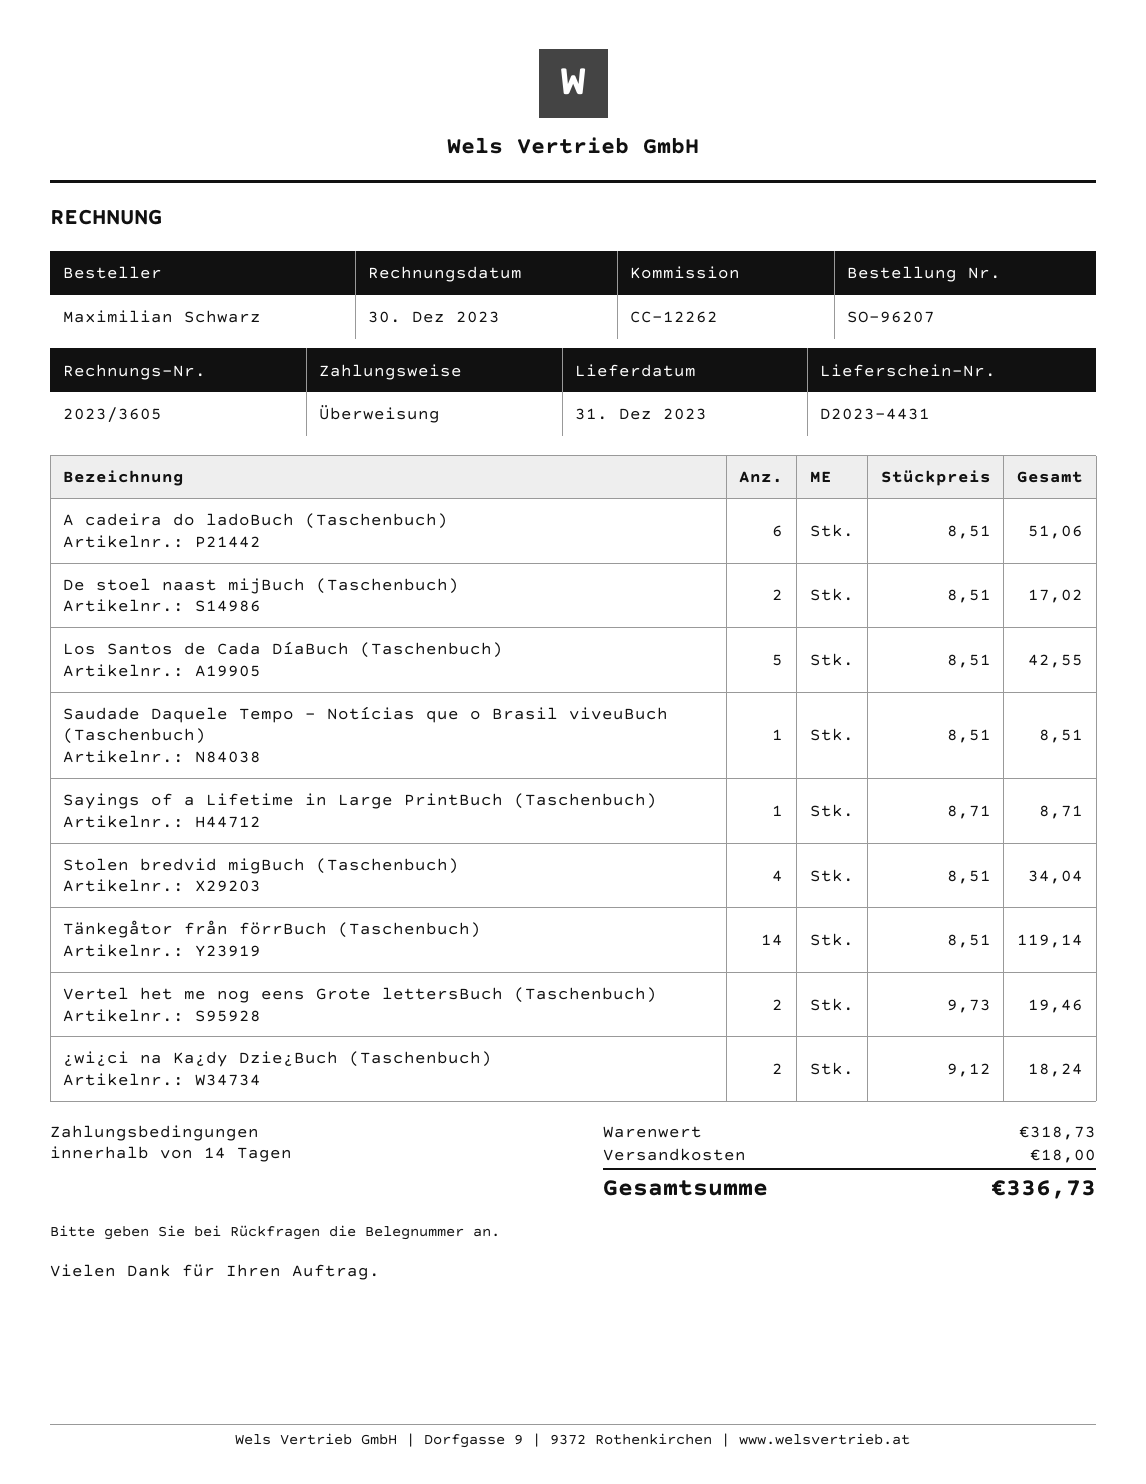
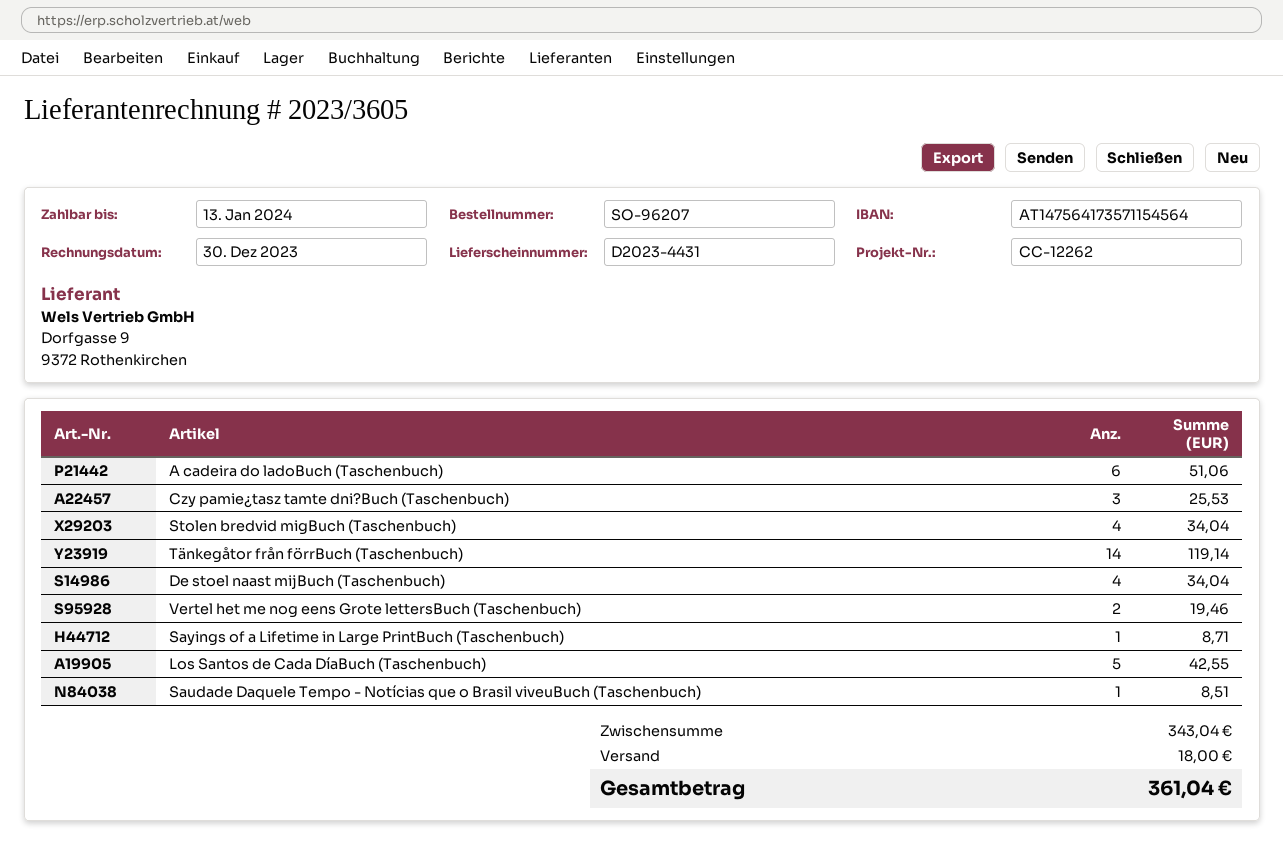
De stoel naast mijBuch (Taschenbuch): 2 for 17.02 -> 4 for 34.04
¿wi¿ci na Ka¿dy Dzie¿Buch (Taschenbuch): 2 for 18.24 -> none
Czy pamie¿tasz tamte dni?Buch (Taschenbuch): none -> 3 for 25.53
subtotal: 318.73 -> 343.04
total: 336.73 -> 361.04

